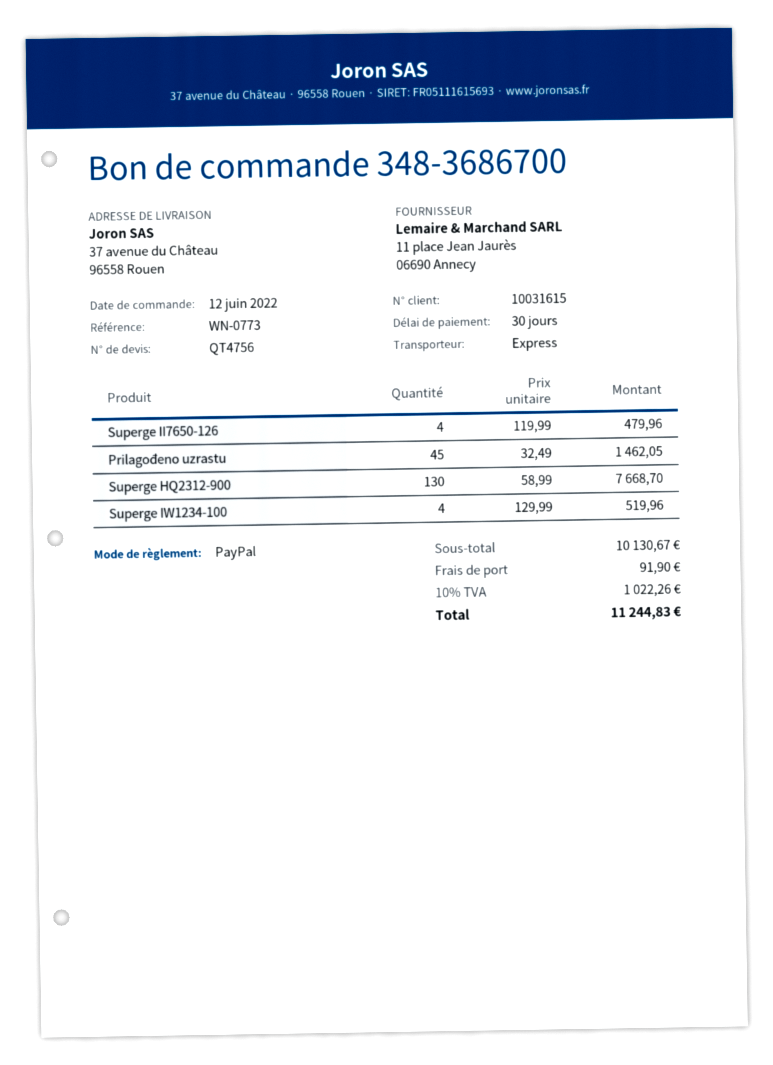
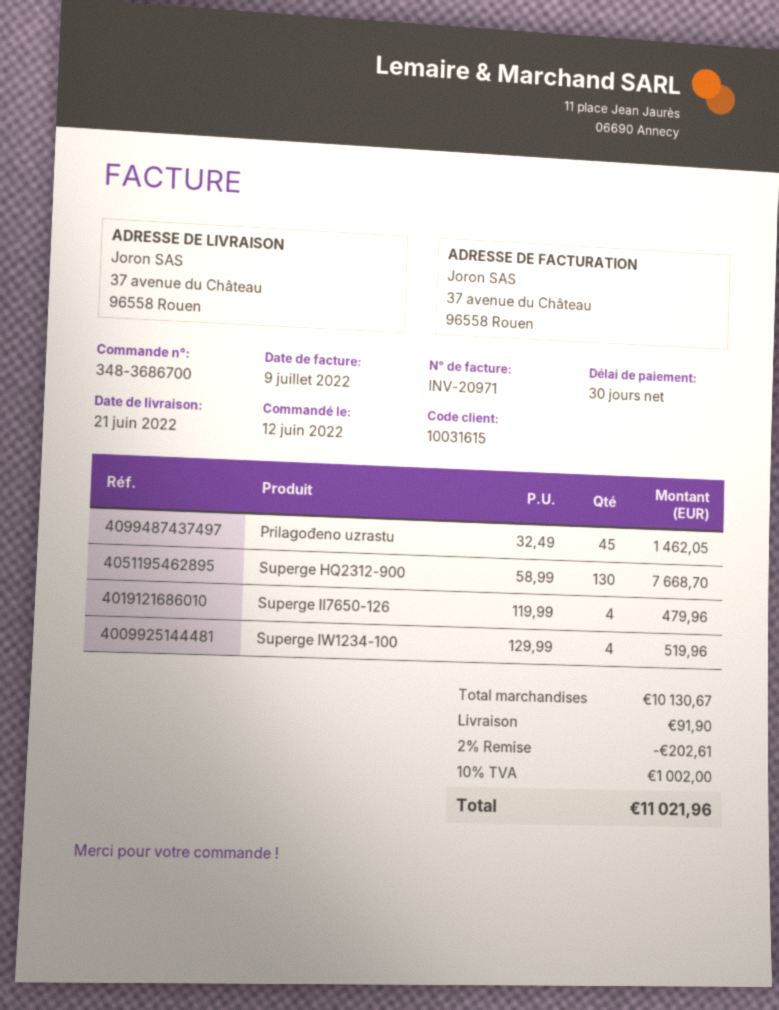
discount: none -> 2% = 202.61
tax: 10% = 1022.26 -> 10% = 1002.00
total: 11244.83 -> 11021.96

